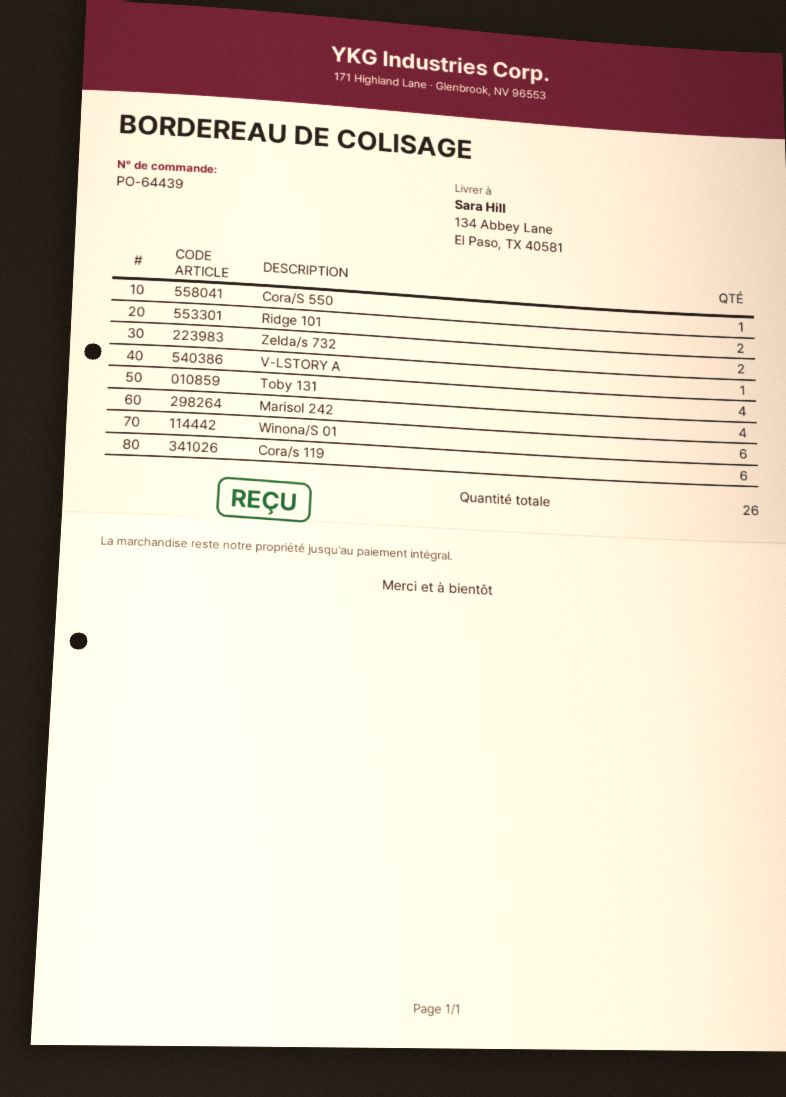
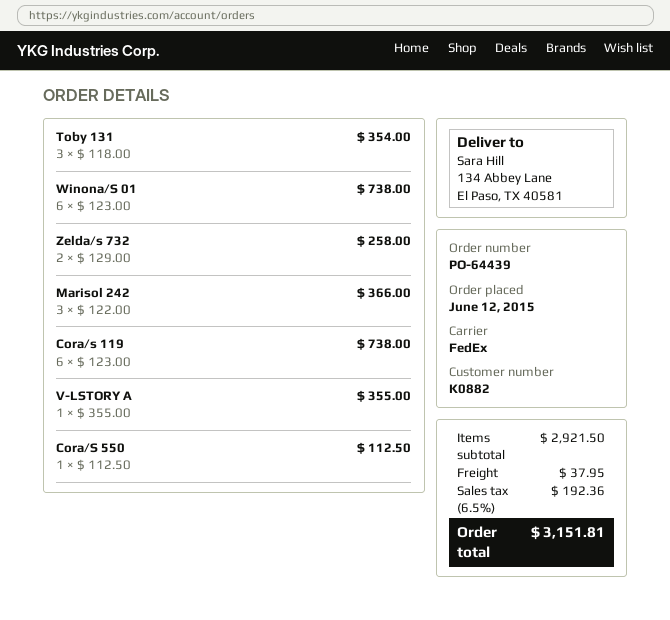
Ridge 101: 2 -> none
Toby 131: 4 -> 3
Marisol 242: 4 -> 3

